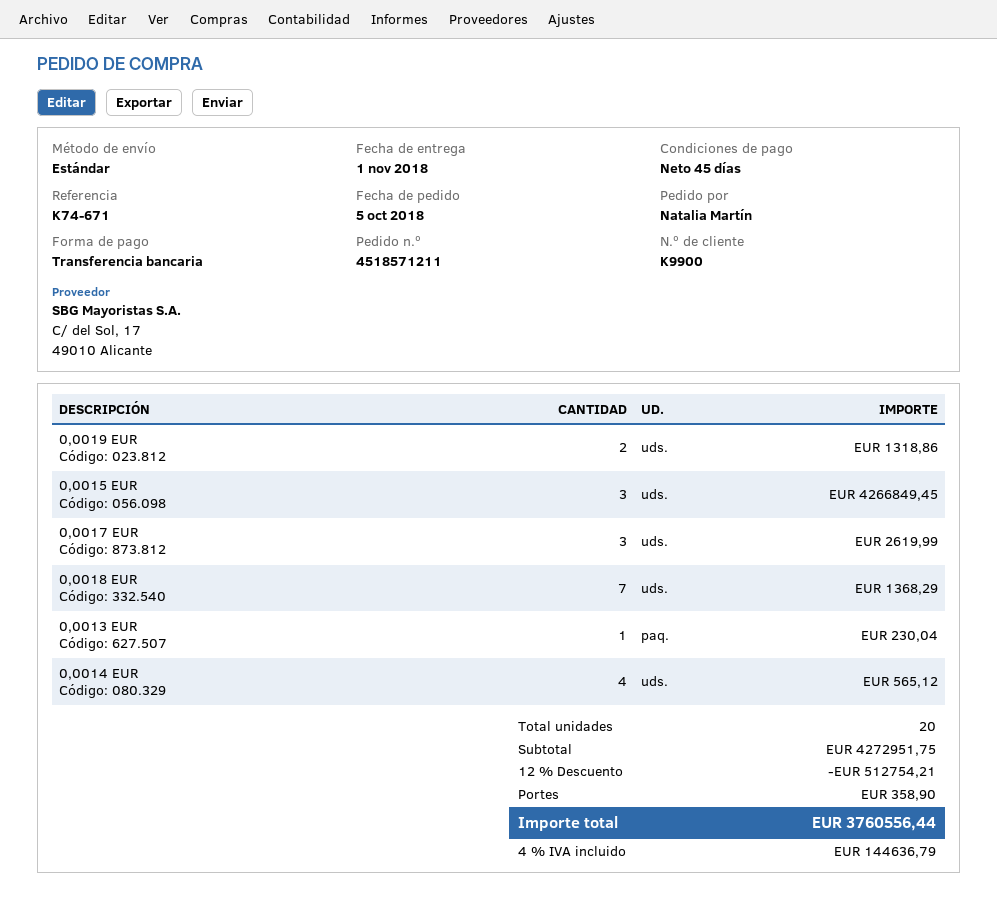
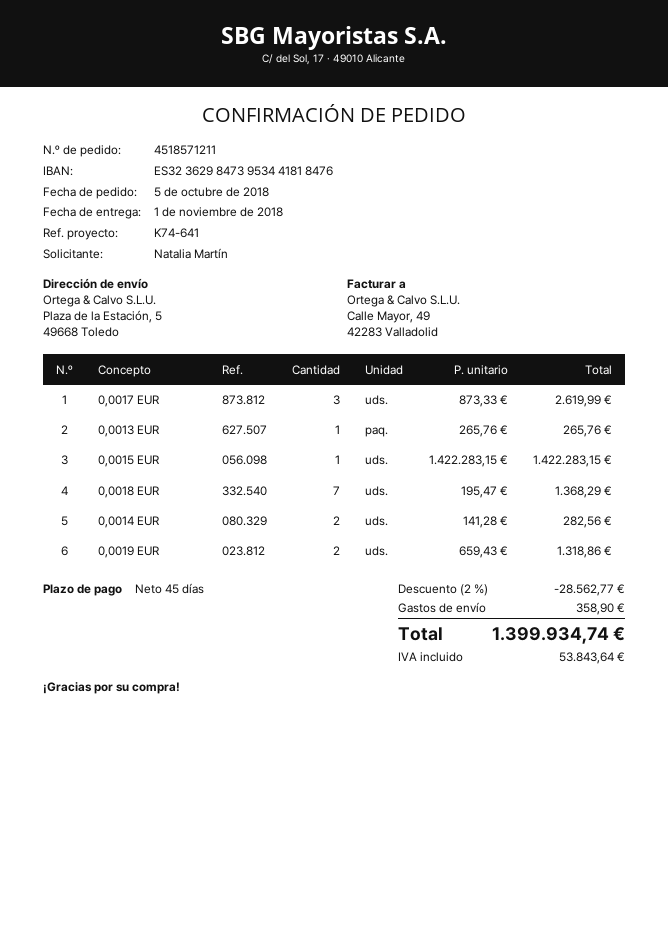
reference: K74-671 -> K74-641
0,0015 EUR: 3 for 4266849.45 -> 1 for 1422283.15
0,0013 EUR: 1 for 230.04 -> 1 for 265.76
0,0014 EUR: 4 for 565.12 -> 2 for 282.56
discount: 12% = 512754.21 -> 2% = 28562.77
tax: 144636.79 -> 53843.64
total: 3760556.44 -> 1399934.74

